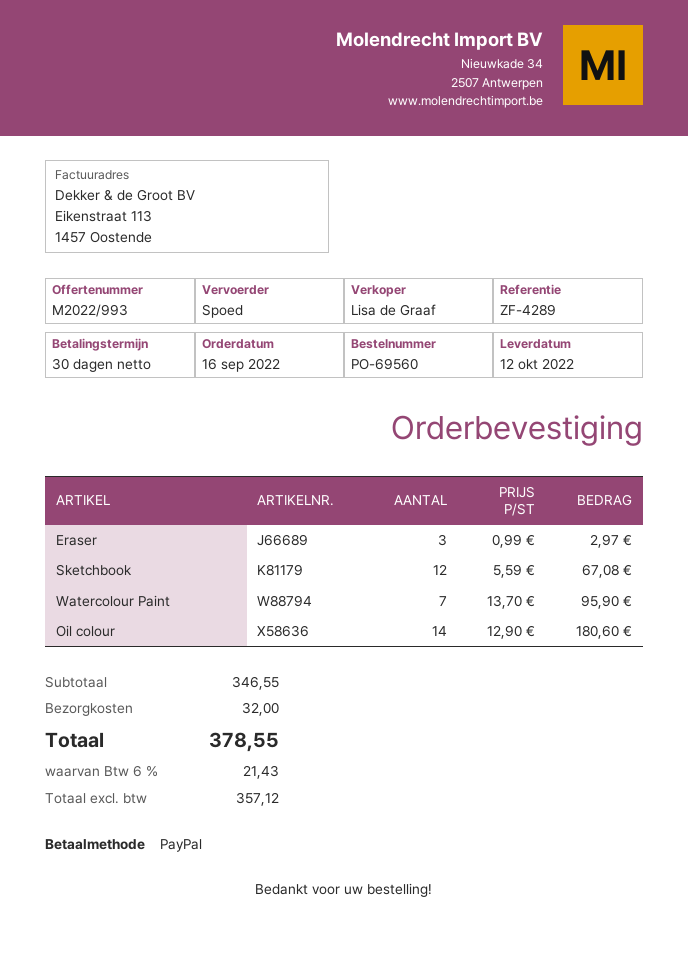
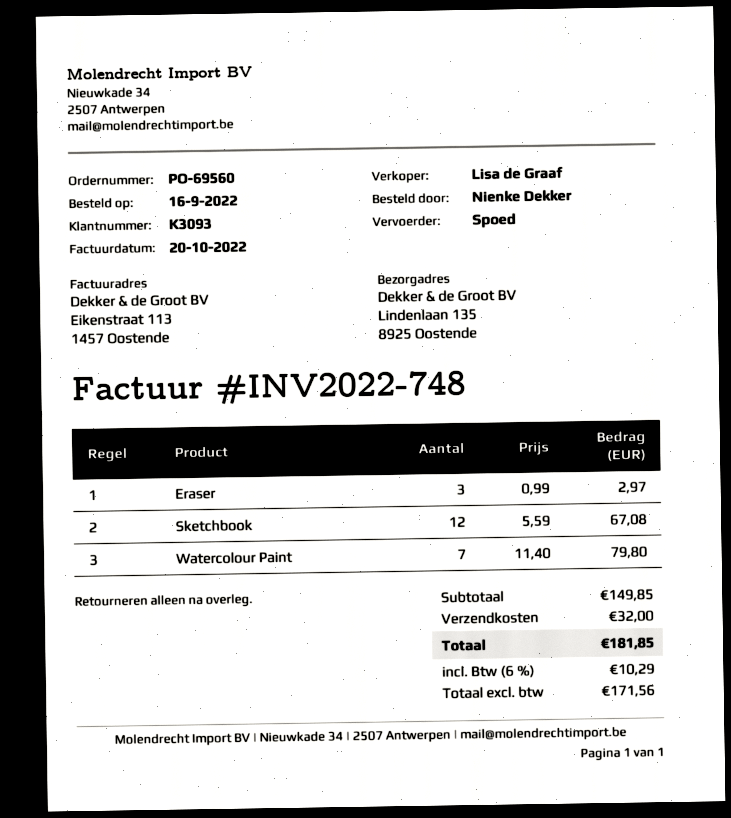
Watercolour Paint: 7 x 13.70 = 95.90 -> 7 x 11.40 = 79.80
Oil colour: 14 x 12.90 = 180.60 -> none
subtotal: 346.55 -> 149.85
net: 357.12 -> 171.56
tax: 6% = 21.43 -> 6% = 10.29
total: 378.55 -> 181.85

